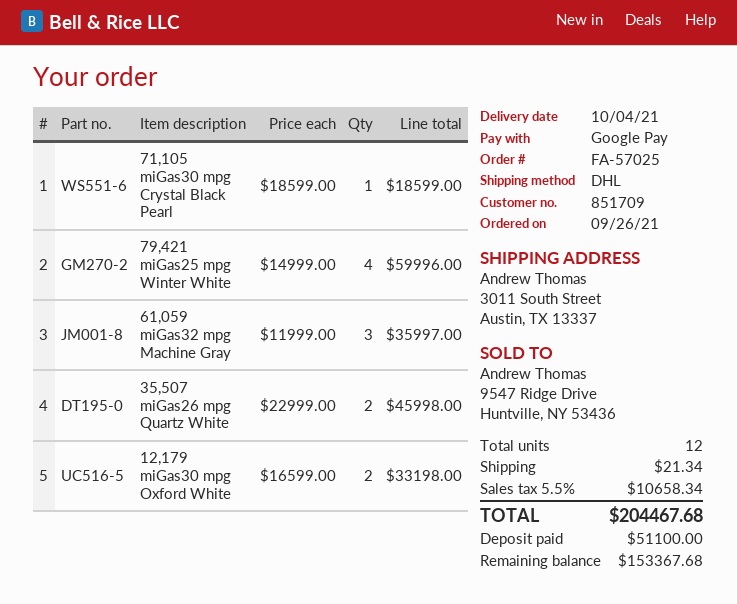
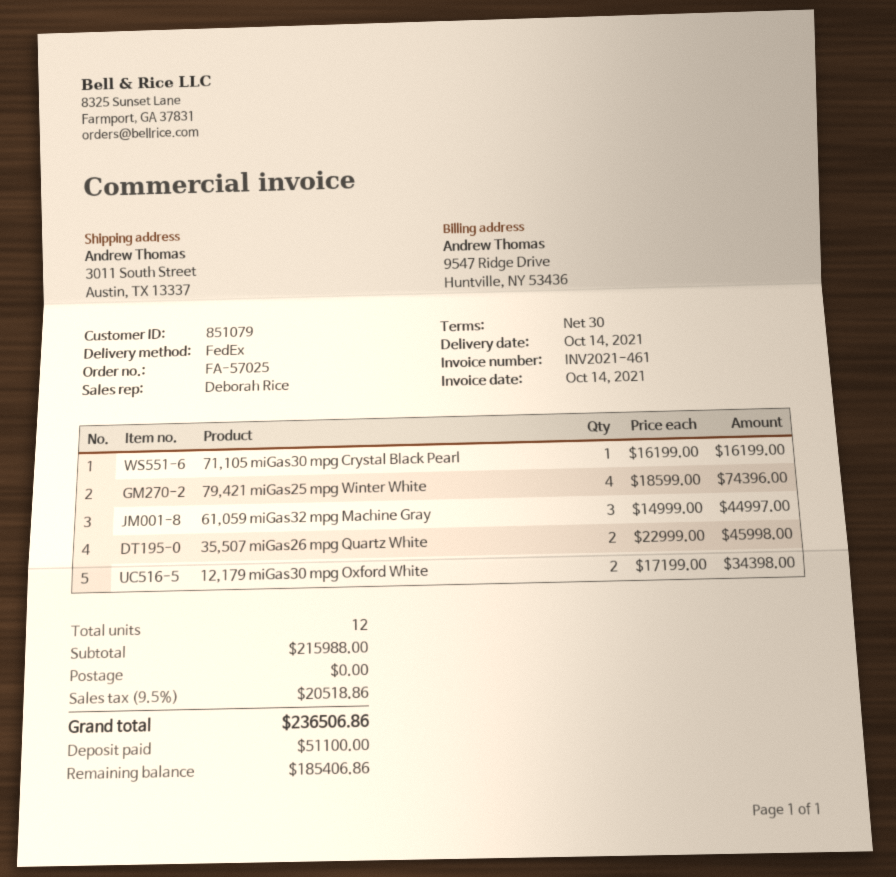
delivery date: 2021-10-04 -> 2021-10-14
customer number: 851709 -> 851079
shipping method: DHL -> FedEx
71,105 miGas30 mpg Crystal Black Pearl: 1 x 18599.00 = 18599.00 -> 1 x 16199.00 = 16199.00
79,421 miGas25 mpg Winter White: 4 x 14999.00 = 59996.00 -> 4 x 18599.00 = 74396.00
61,059 miGas32 mpg Machine Gray: 3 x 11999.00 = 35997.00 -> 3 x 14999.00 = 44997.00
12,179 miGas30 mpg Oxford White: 2 x 16599.00 = 33198.00 -> 2 x 17199.00 = 34398.00
shipping: 21.34 -> 0.00
tax: 5.5% = 10658.34 -> 9.5% = 20518.86
total: 204467.68 -> 236506.86
balance: 153367.68 -> 185406.86

